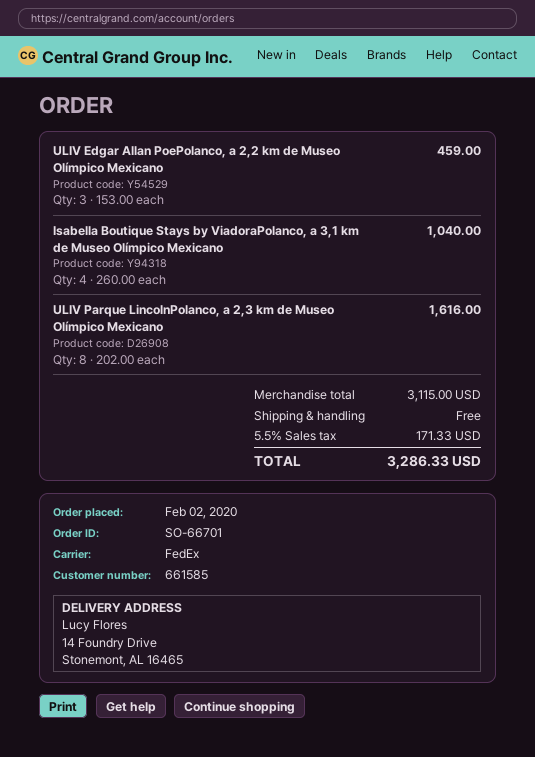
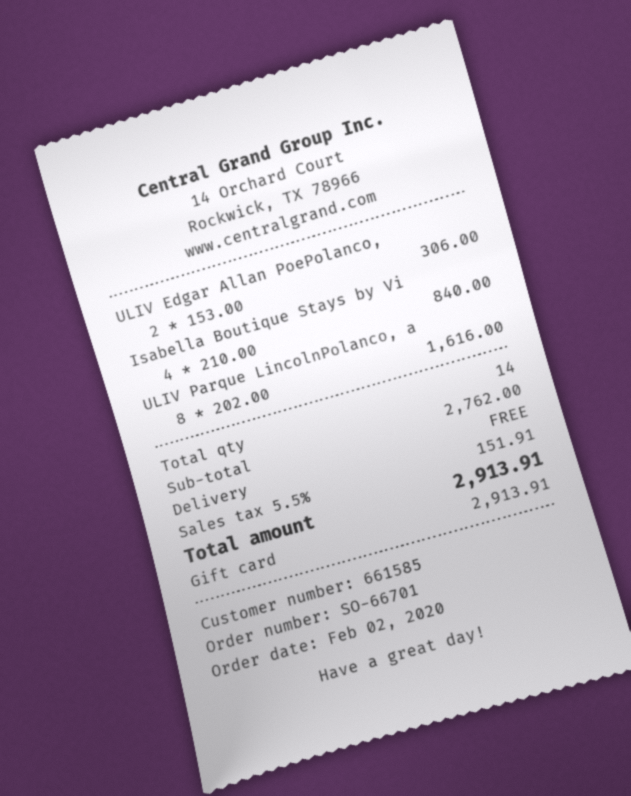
ULIV Edgar Allan PoePolanco, a 2,2 km de Museo Olímpico Mexicano: 3 x 153.00 = 459.00 -> 2 x 153.00 = 306.00
Isabella Boutique Stays by ViadoraPolanco, a 3,1 km de Museo Olímpico Mexicano: 4 x 260.00 = 1040.00 -> 4 x 210.00 = 840.00
subtotal: 3115.00 -> 2762.00
tax: 5.5% = 171.33 -> 5.5% = 151.91
total: 3286.33 -> 2913.91

